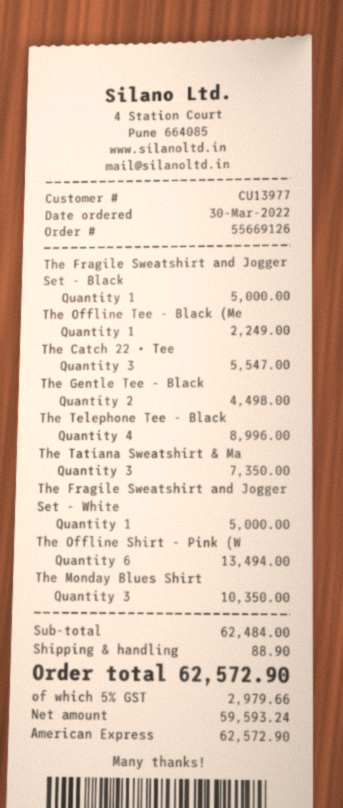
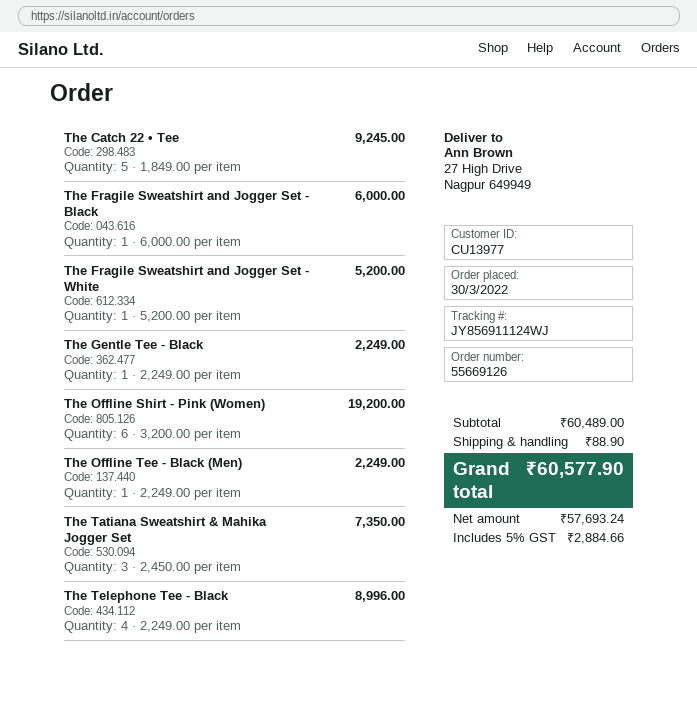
The Fragile Sweatshirt and Jogger Set - Black: 1 for 5000.00 -> 1 for 6000.00
The Catch 22 • Tee: 3 for 5547.00 -> 5 for 9245.00
The Gentle Tee - Black: 2 for 4498.00 -> 1 for 2249.00
The Fragile Sweatshirt and Jogger Set - White: 1 for 5000.00 -> 1 for 5200.00
The Offline Shirt - Pink (W: 6 for 13494.00 -> 6 for 19200.00
The Monday Blues Shirt: 3 for 10350.00 -> none
subtotal: 62484.00 -> 60489.00
net: 59593.24 -> 57693.24
tax: 5% = 2979.66 -> 5% = 2884.66
total: 62572.90 -> 60577.90

